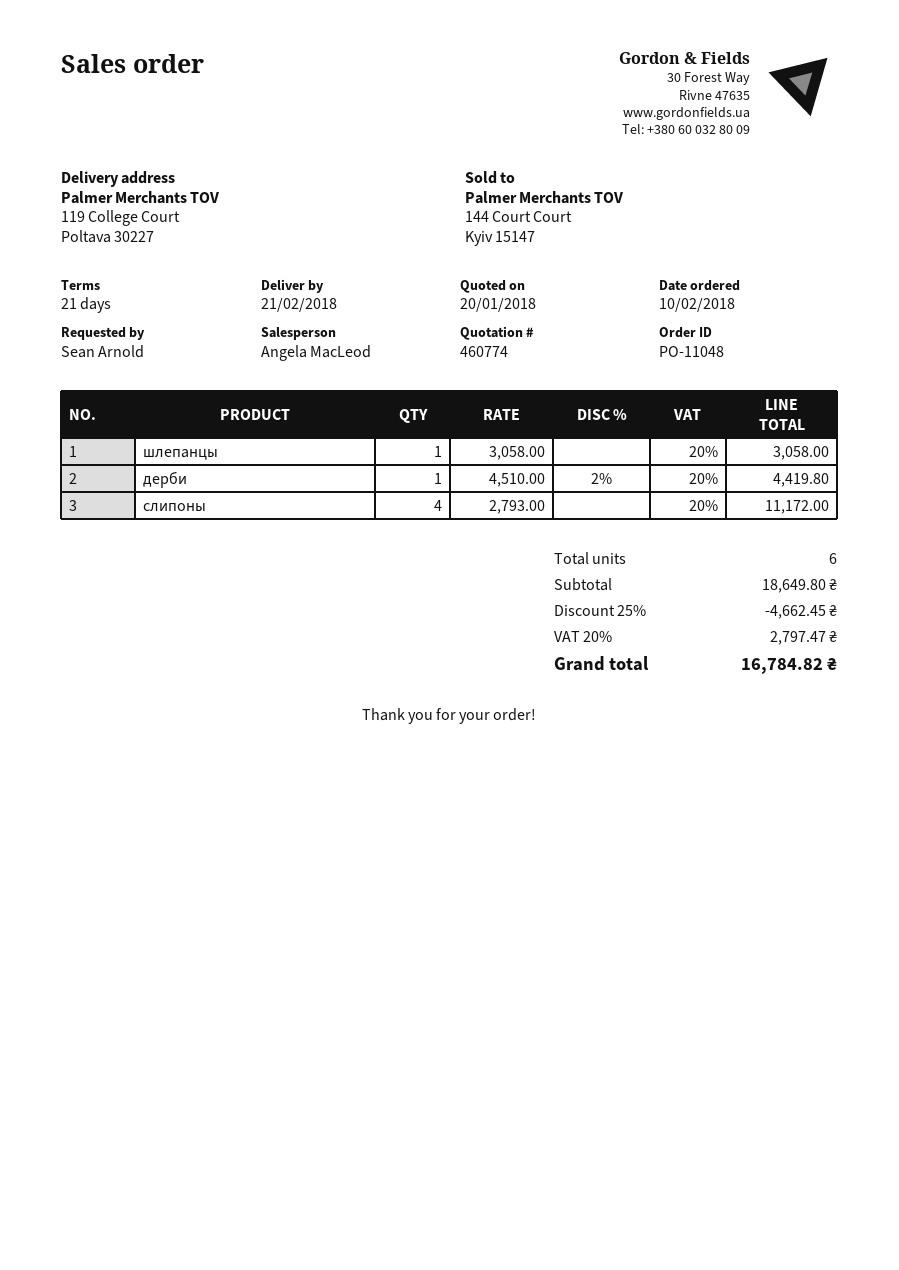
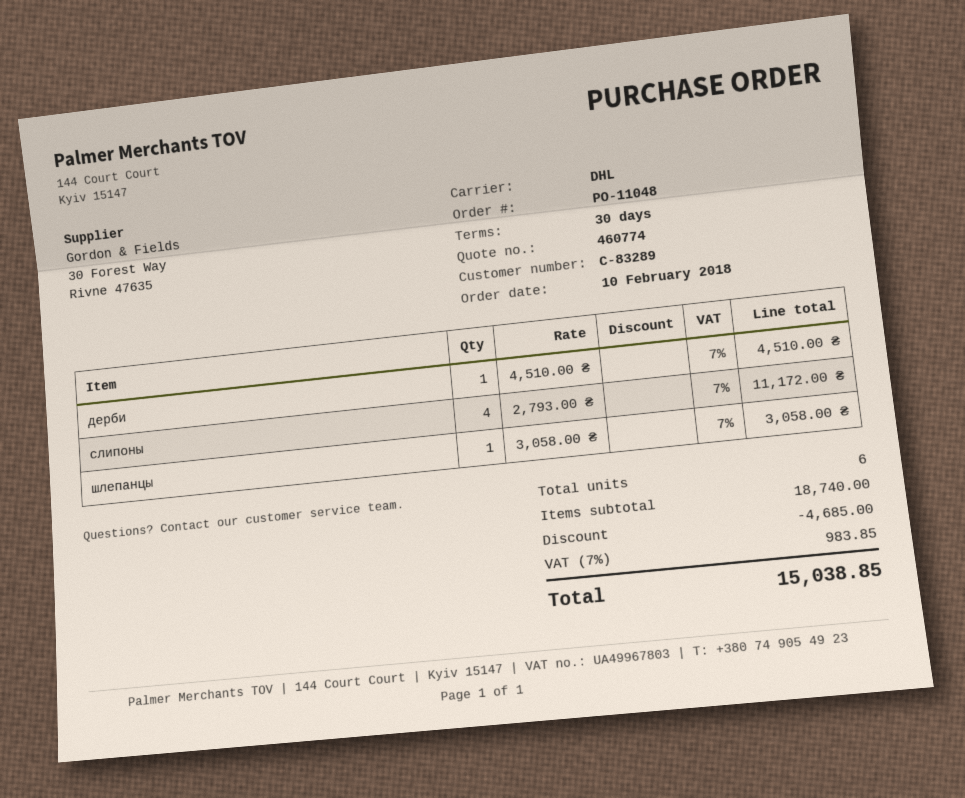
payment terms: 21 days -> 30 days
дерби: 1 x 4510.00 - 2% = 4419.80 -> 1 x 4510.00 = 4510.00
subtotal: 18649.80 -> 18740.00
discount: 4662.45 -> 4685.00
tax: 20% = 2797.47 -> 7% = 983.85
total: 16784.82 -> 15038.85

